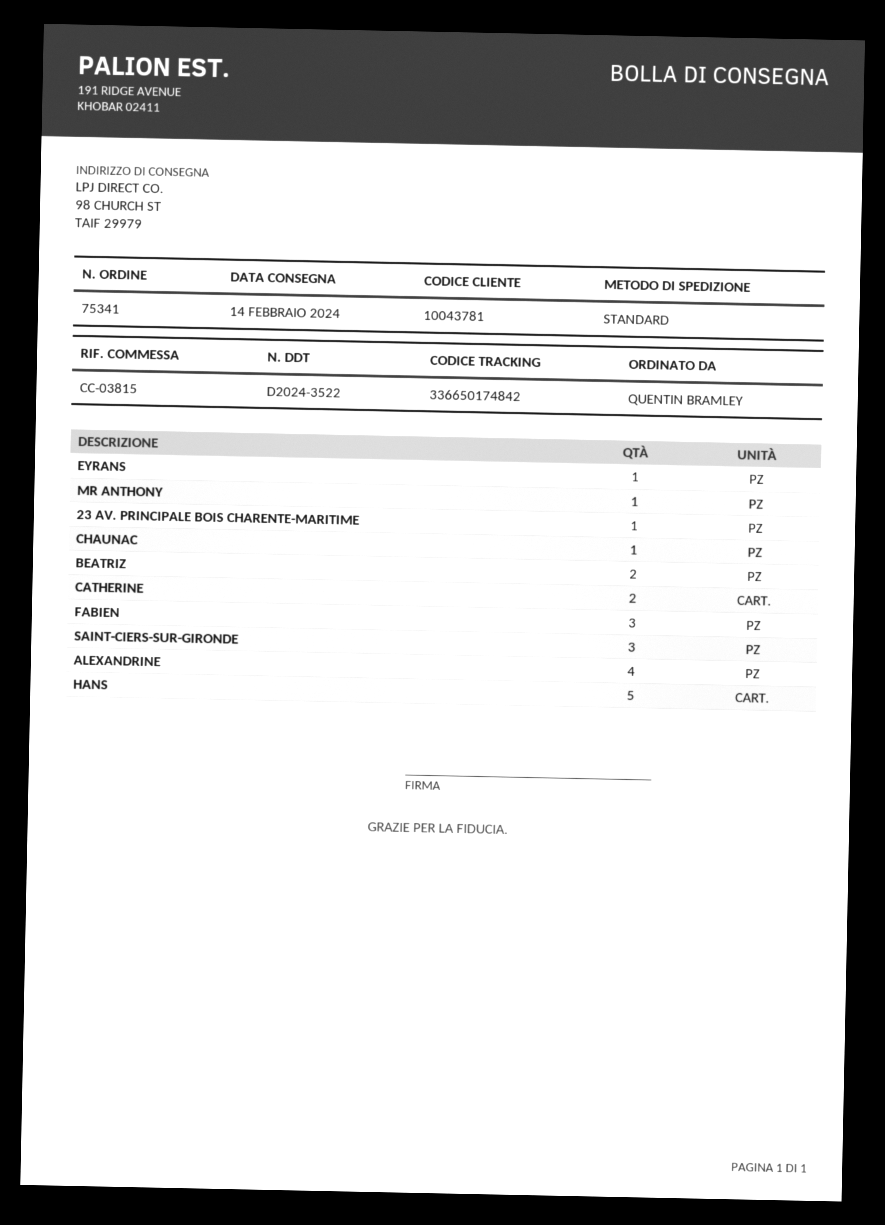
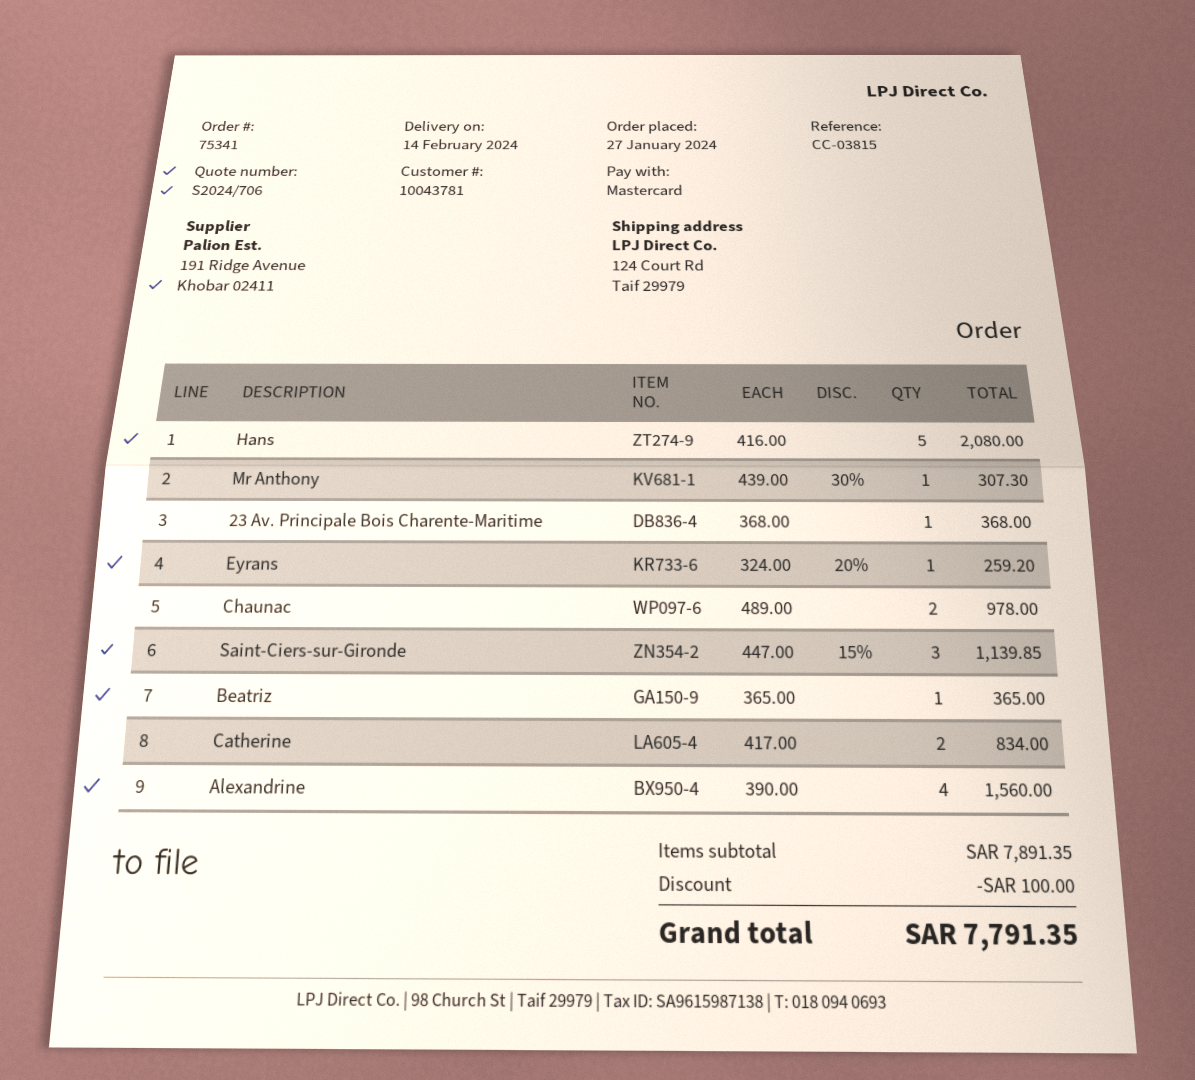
ship to: 98 CHURCH ST, TAIF 29979 -> 124 Court Rd, Taif 29979
CHAUNAC: 1 -> 2
BEATRIZ: 2 -> 1
FABIEN: 3 -> none

